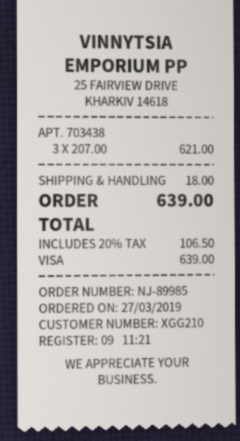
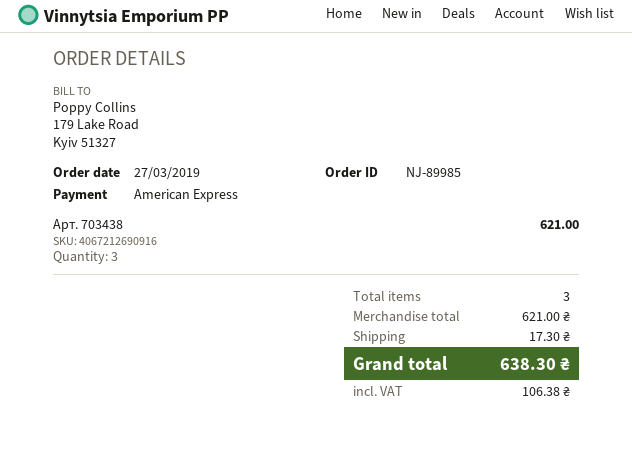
payment method: Visa -> American Express
shipping: 18.00 -> 17.30
tax: 106.50 -> 106.38
total: 639.00 -> 638.30

